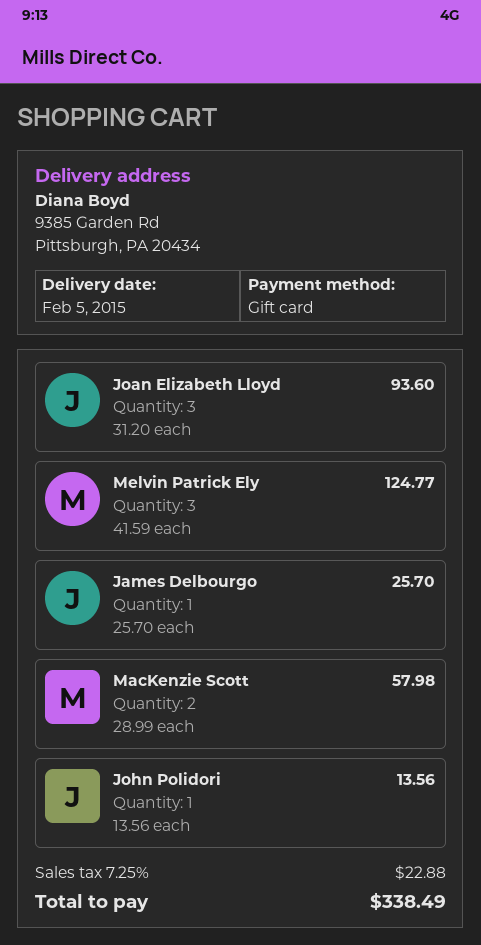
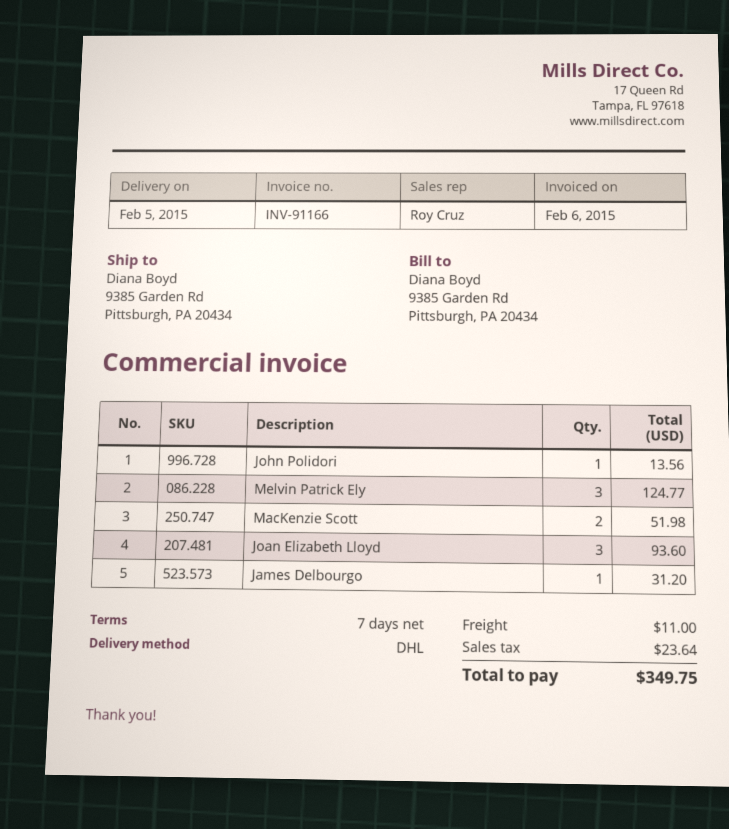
James Delbourgo: 1 for 25.70 -> 1 for 31.20
MacKenzie Scott: 2 for 57.98 -> 2 for 51.98
shipping: none -> 11.00
tax: 22.88 -> 23.64
total: 338.49 -> 349.75

